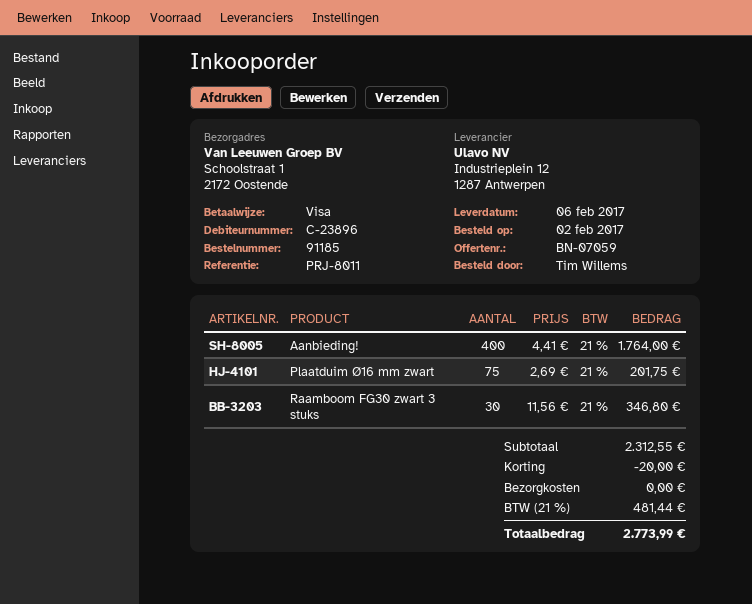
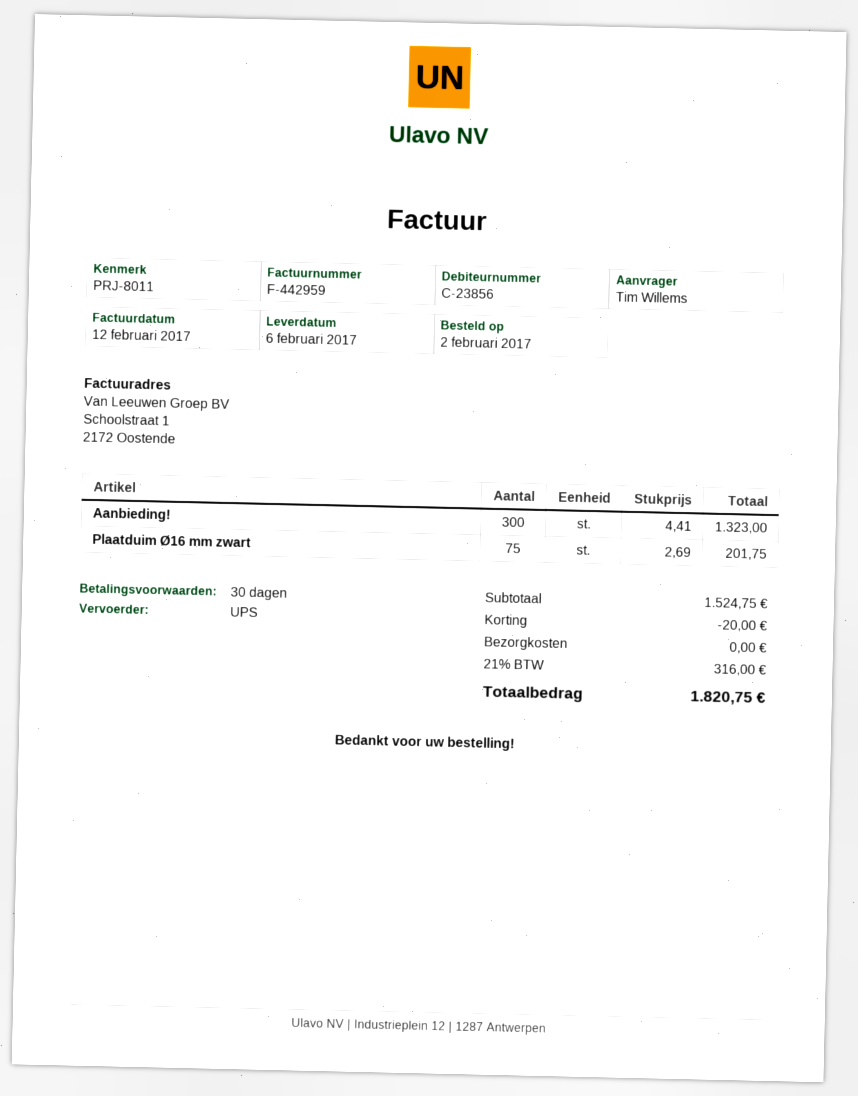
customer number: C-23896 -> C-23856
Aanbieding!: 400 x 4.41 = 1764.00 -> 300 x 4.41 = 1323.00
Raamboom FG30 zwart 3 stuks: 30 x 11.56 = 346.80 -> none
subtotal: 2312.55 -> 1524.75
tax: 21% = 481.44 -> 21% = 316.00
total: 2773.99 -> 1820.75

